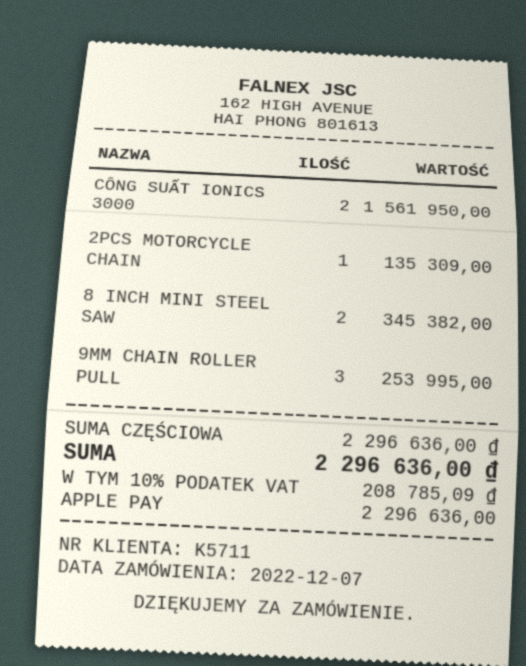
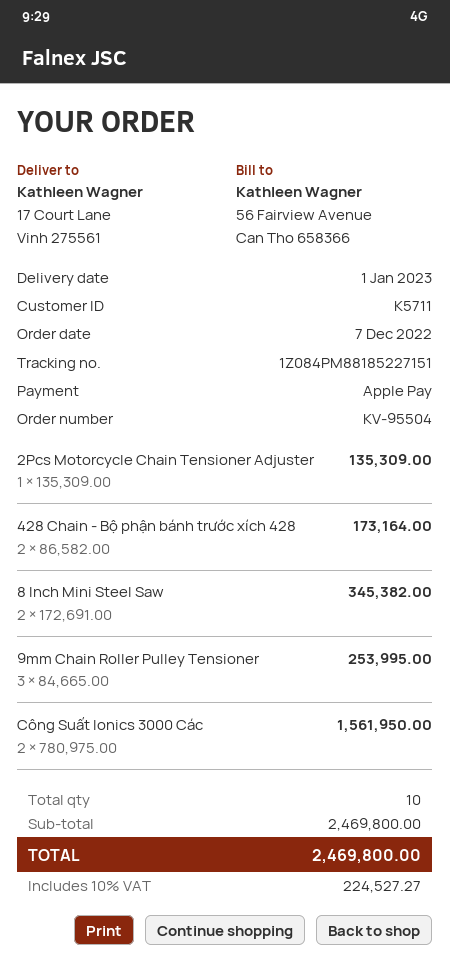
428 Chain - Bộ phận bánh trước xích 428: none -> 2 for 173164.00
subtotal: 2296636.00 -> 2469800.00
tax: 10% = 208785.09 -> 10% = 224527.27
total: 2296636.00 -> 2469800.00

